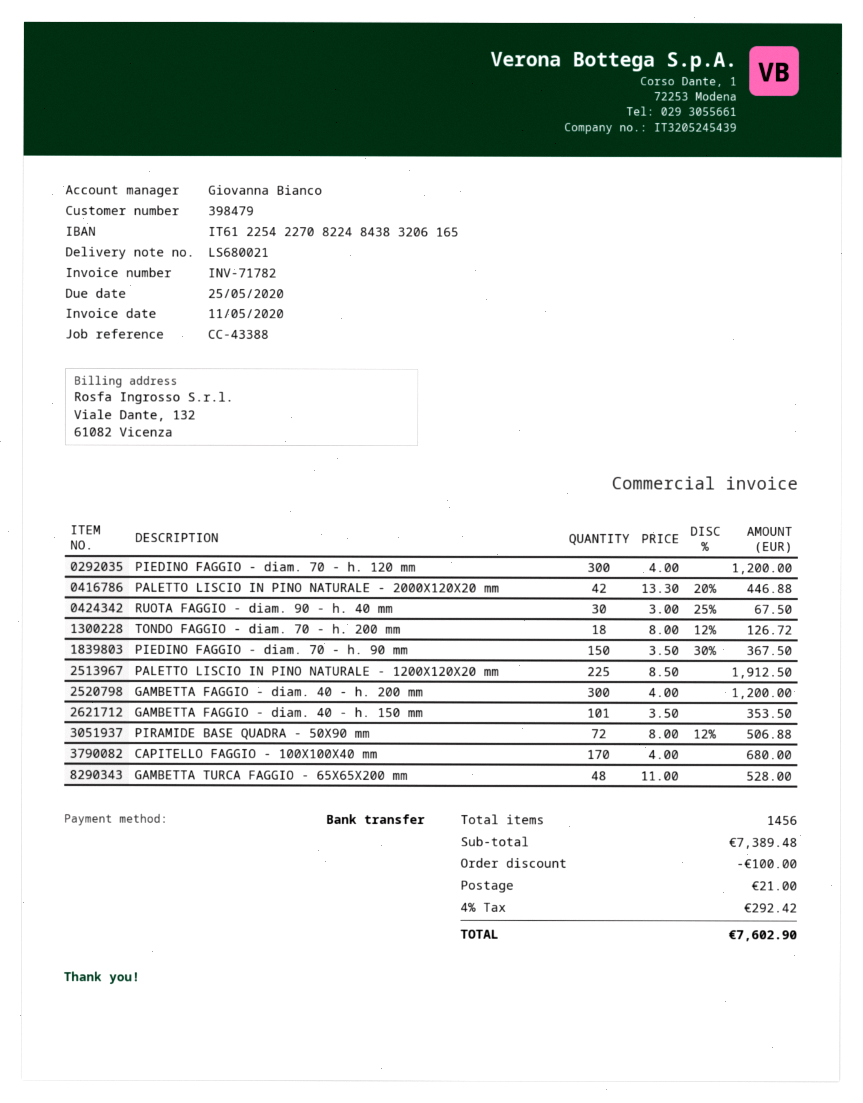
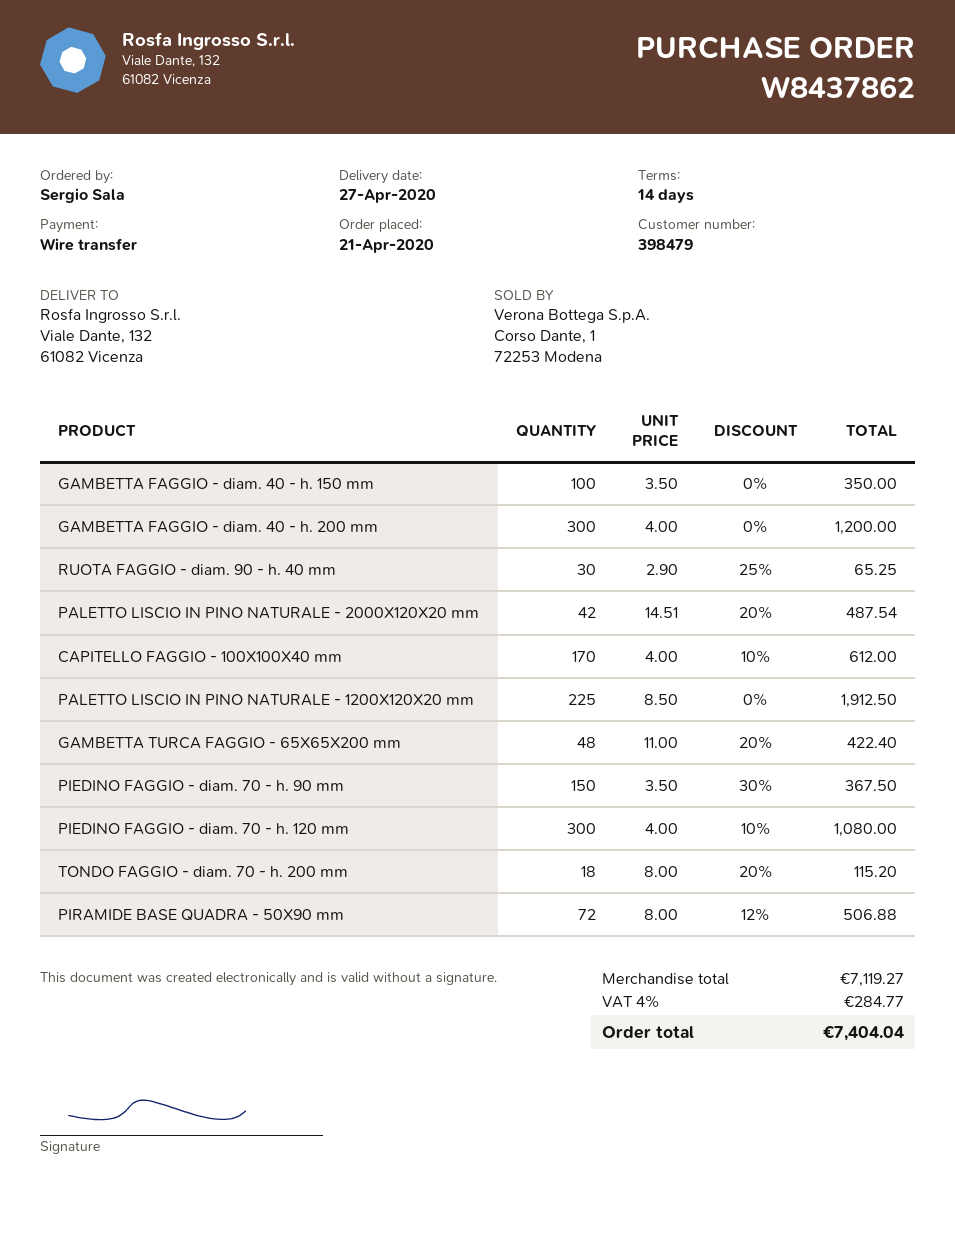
PIEDINO FAGGIO - diam. 70 - h. 120 mm: 300 x 4.00 = 1200.00 -> 300 x 4.00 - 10% = 1080.00
PALETTO LISCIO IN PINO NATURALE - 2000X120X20 mm: 42 x 13.30 - 20% = 446.88 -> 42 x 14.51 - 20% = 487.54
RUOTA FAGGIO - diam. 90 - h. 40 mm: 30 x 3.00 - 25% = 67.50 -> 30 x 2.90 - 25% = 65.25
TONDO FAGGIO - diam. 70 - h. 200 mm: 18 x 8.00 - 12% = 126.72 -> 18 x 8.00 - 20% = 115.20
GAMBETTA FAGGIO - diam. 40 - h. 150 mm: 101 x 3.50 = 353.50 -> 100 x 3.50 = 350.00
CAPITELLO FAGGIO - 100X100X40 mm: 170 x 4.00 = 680.00 -> 170 x 4.00 - 10% = 612.00
GAMBETTA TURCA FAGGIO - 65X65X200 mm: 48 x 11.00 = 528.00 -> 48 x 11.00 - 20% = 422.40
subtotal: 7389.48 -> 7119.27
discount: 100.00 -> none
shipping: 21.00 -> none
tax: 4% = 292.42 -> 4% = 284.77
total: 7602.90 -> 7404.04

